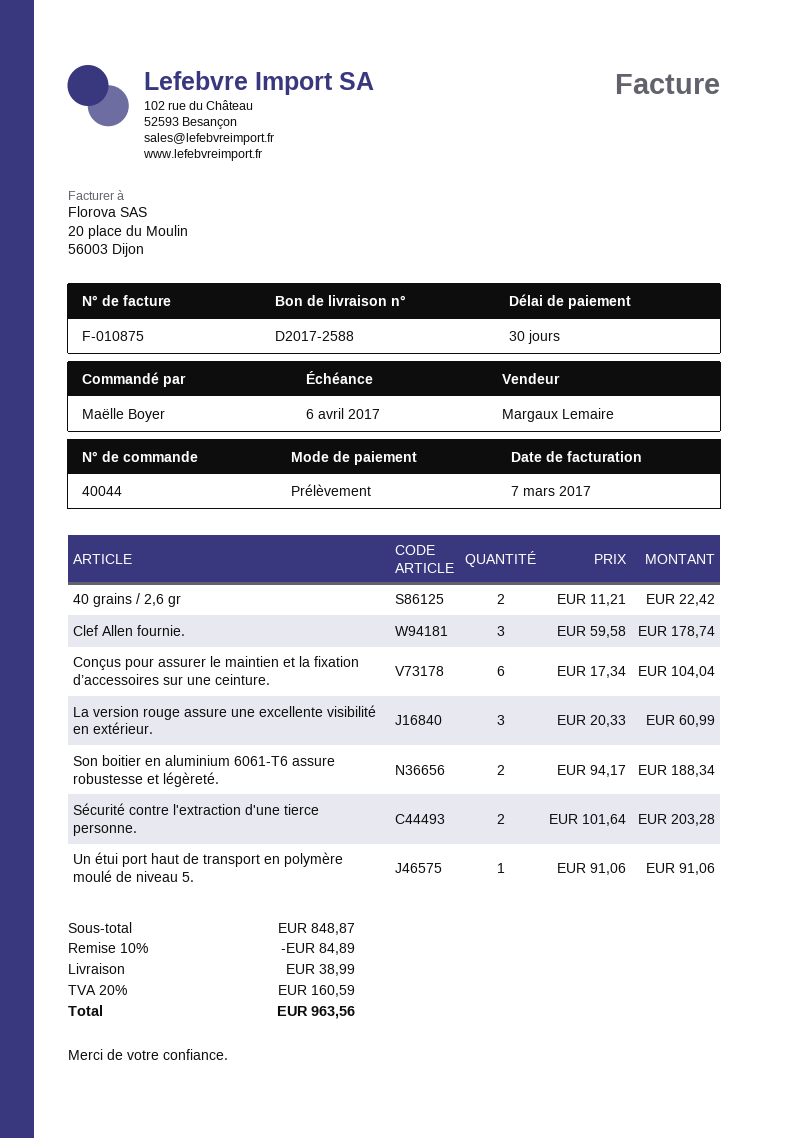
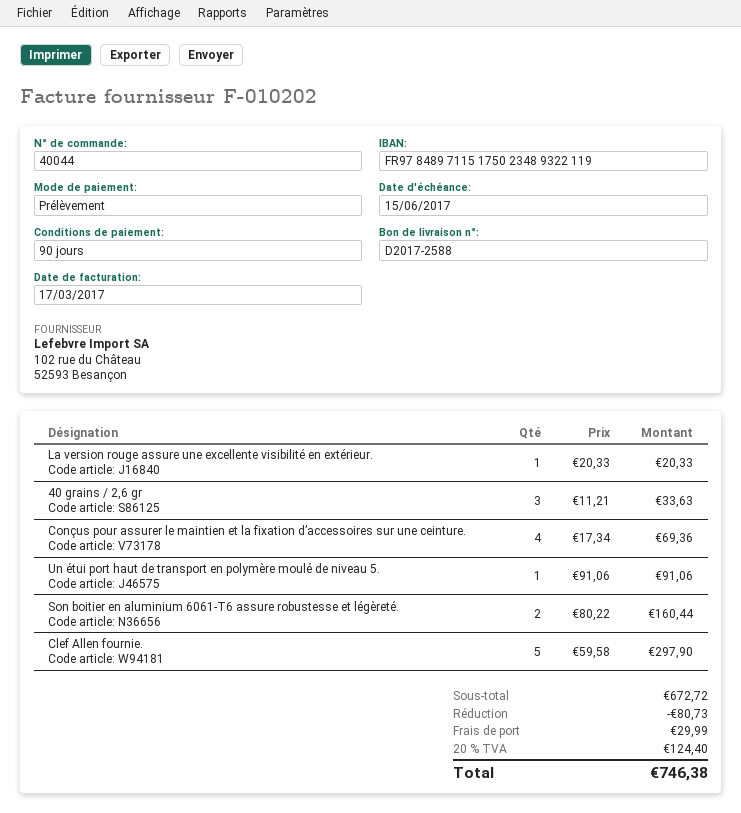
invoice number: F-010875 -> F-010202
invoice date: 2017-03-07 -> 2017-03-17
payment terms: 30 days -> 90 days
due date: 2017-04-06 -> 2017-06-15
40 grains / 2,6 gr: 2 x 11.21 = 22.42 -> 3 x 11.21 = 33.63
Clef Allen fournie.: 3 x 59.58 = 178.74 -> 5 x 59.58 = 297.90
Conçus pour assurer le maintien et la fixation d’accessoires sur une ceinture.: 6 x 17.34 = 104.04 -> 4 x 17.34 = 69.36
La version rouge assure une excellente visibilité en extérieur.: 3 x 20.33 = 60.99 -> 1 x 20.33 = 20.33
Son boitier en aluminium 6061-T6 assure robustesse et légèreté.: 2 x 94.17 = 188.34 -> 2 x 80.22 = 160.44
Sécurité contre l'extraction d'une tierce personne.: 2 x 101.64 = 203.28 -> none
subtotal: 848.87 -> 672.72
discount: 84.89 -> 80.73
shipping: 38.99 -> 29.99
tax: 20% = 160.59 -> 20% = 124.40
total: 963.56 -> 746.38

